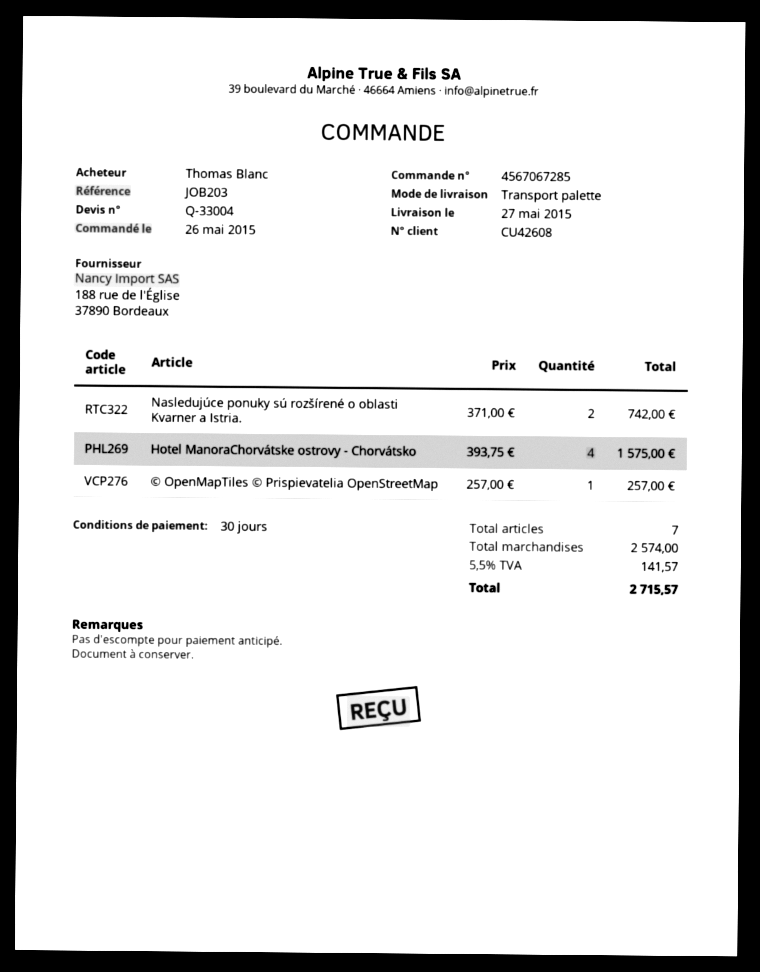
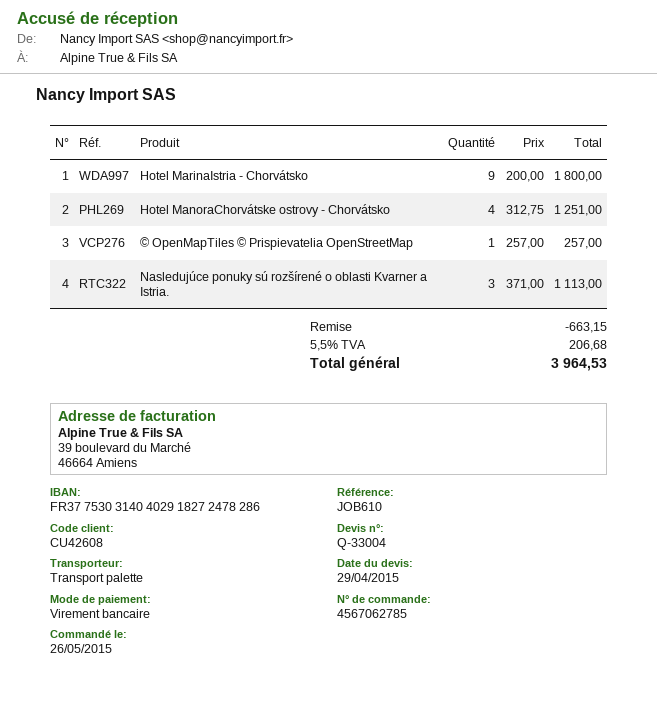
order number: 4567067285 -> 4567062785
reference: JOB203 -> JOB610
Nasledujúce ponuky sú rozšírené o oblasti Kvarner a Istria.: 2 x 371.00 = 742.00 -> 3 x 371.00 = 1113.00
Hotel ManoraChorvátske ostrovy - Chorvátsko: 4 x 393.75 = 1575.00 -> 4 x 312.75 = 1251.00
Hotel MarinaIstria - Chorvátsko: none -> 9 x 200.00 = 1800.00
discount: none -> 663.15
tax: 5.5% = 141.57 -> 5.5% = 206.68
total: 2715.57 -> 3964.53

